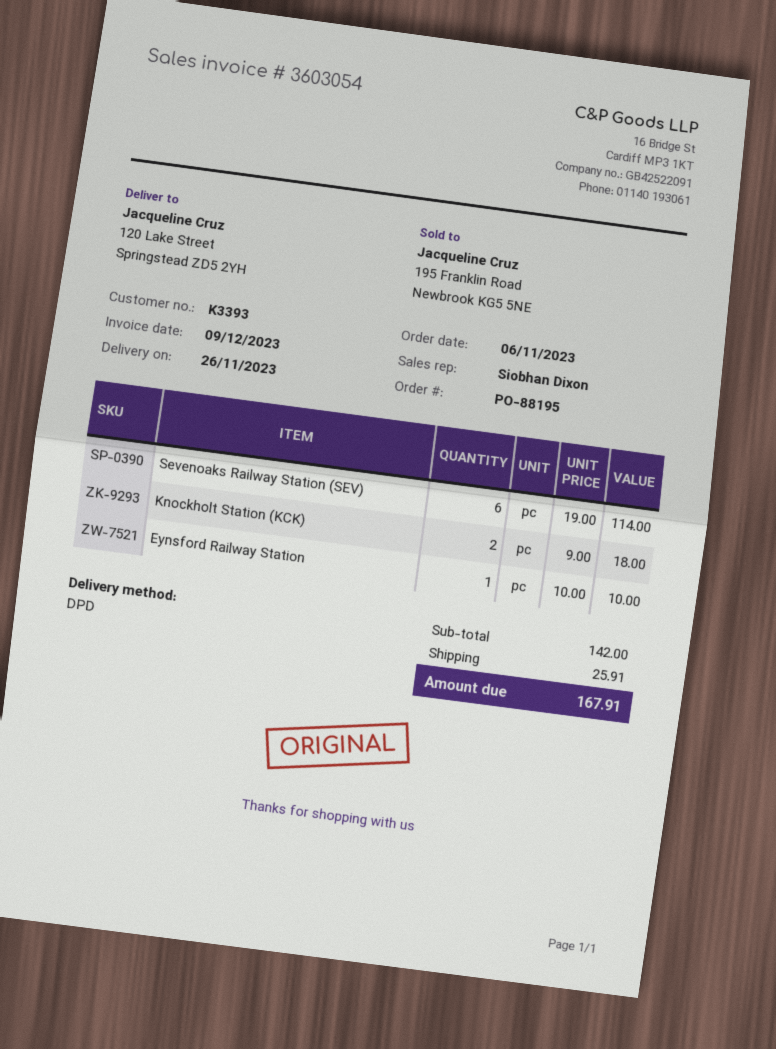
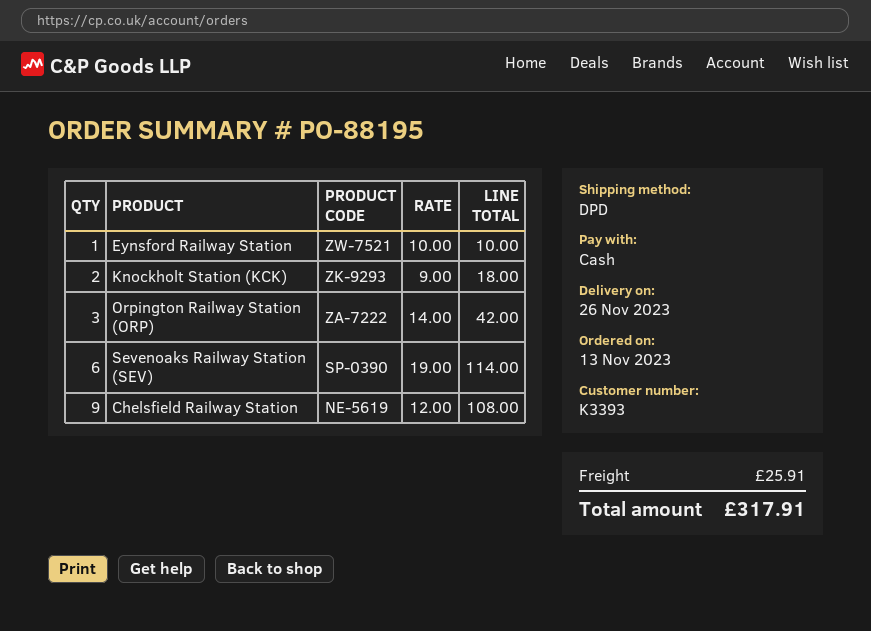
order date: 2023-11-06 -> 2023-11-13
Orpington Railway Station (ORP): none -> 3 x 14.00 = 42.00
Chelsfield Railway Station: none -> 9 x 12.00 = 108.00
total: 167.91 -> 317.91

